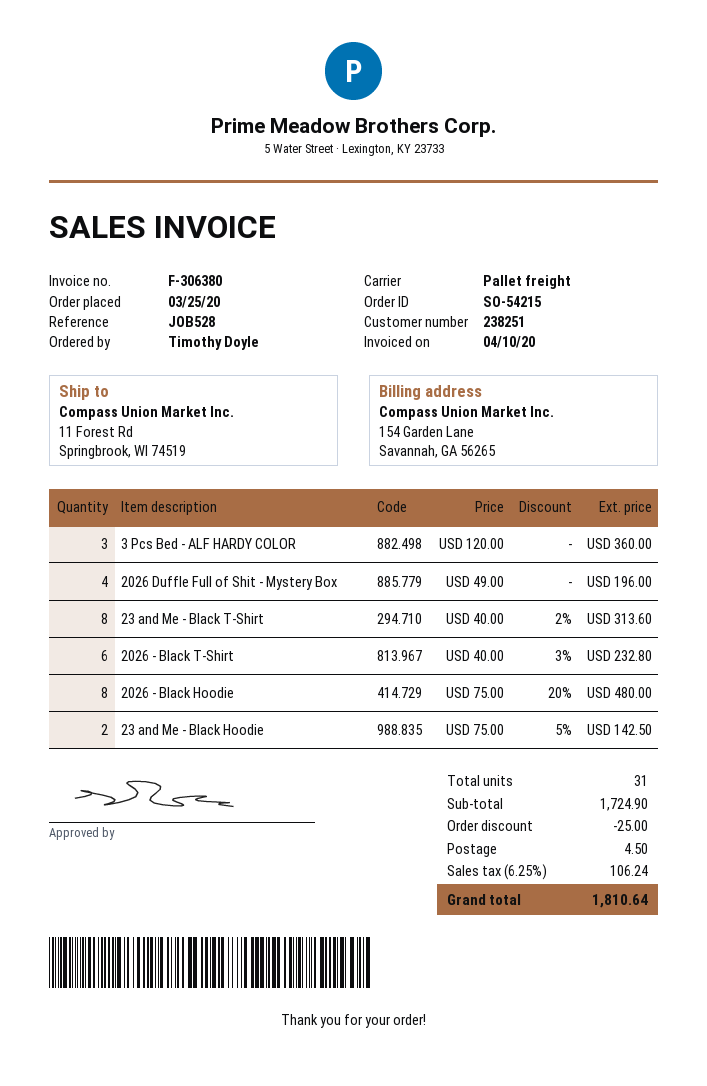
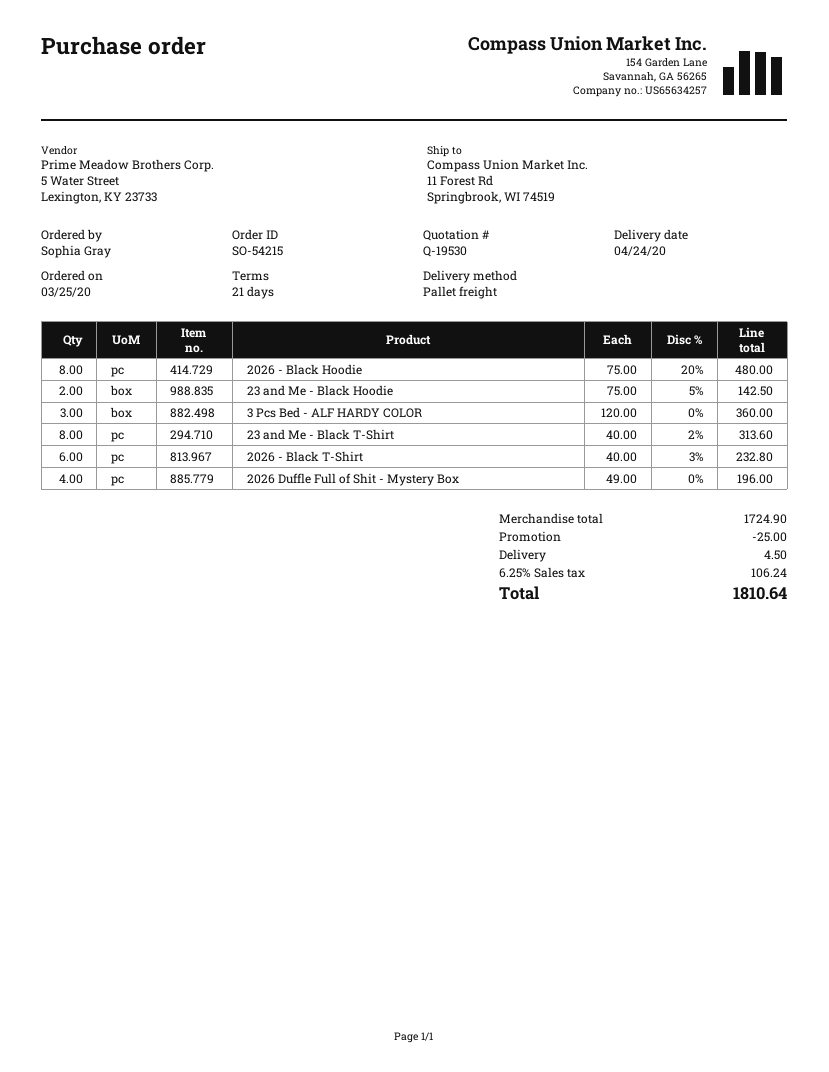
ordered by: Timothy Doyle -> Sophia Gray

